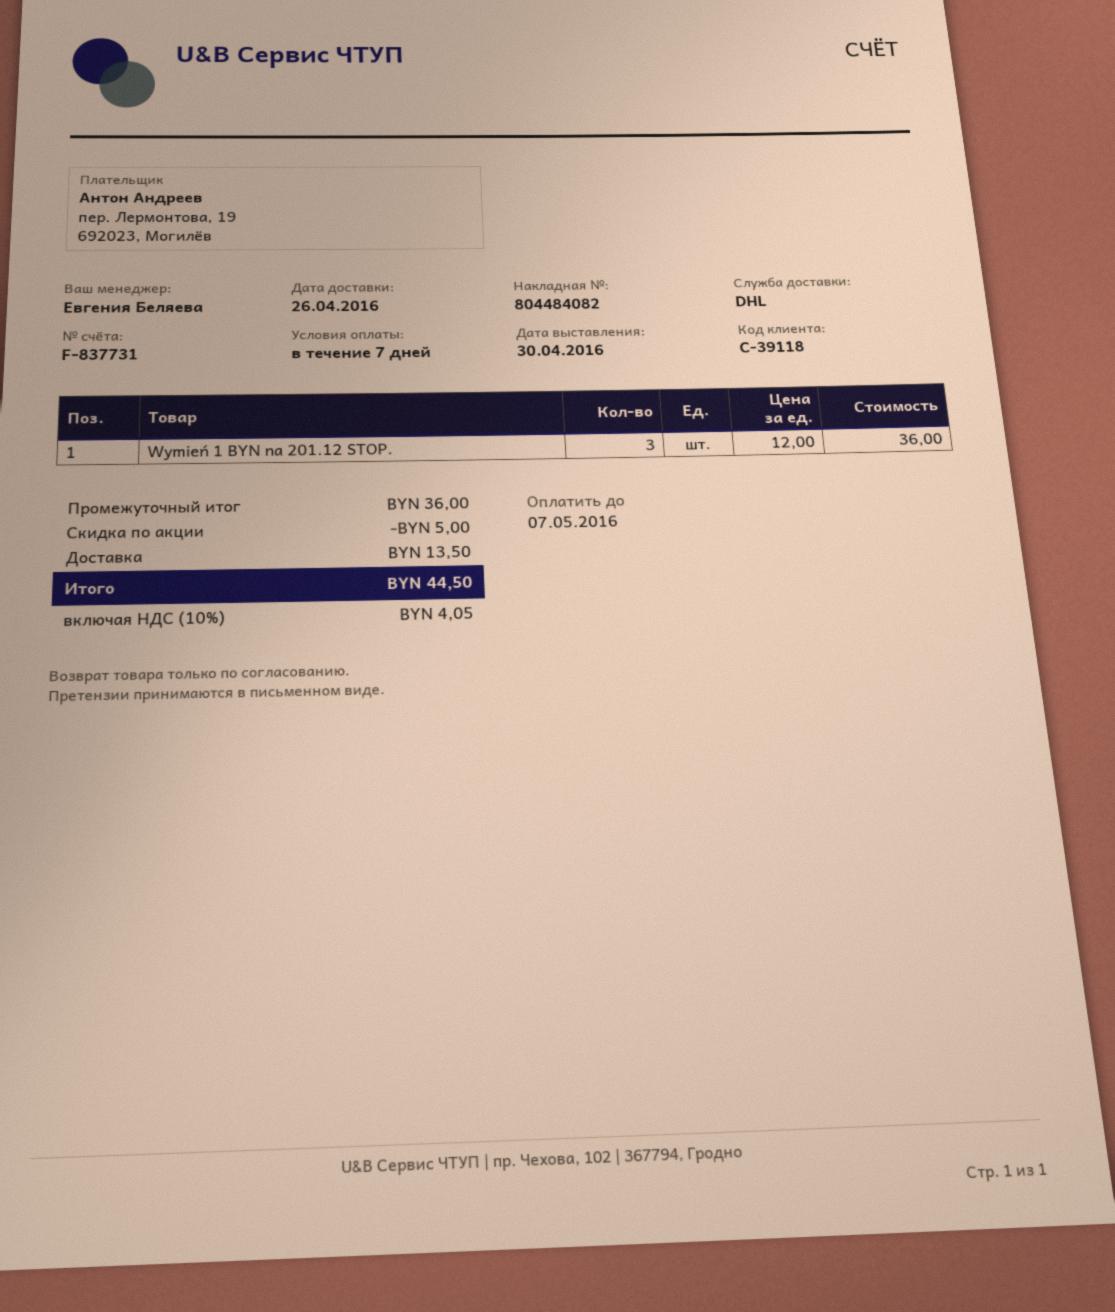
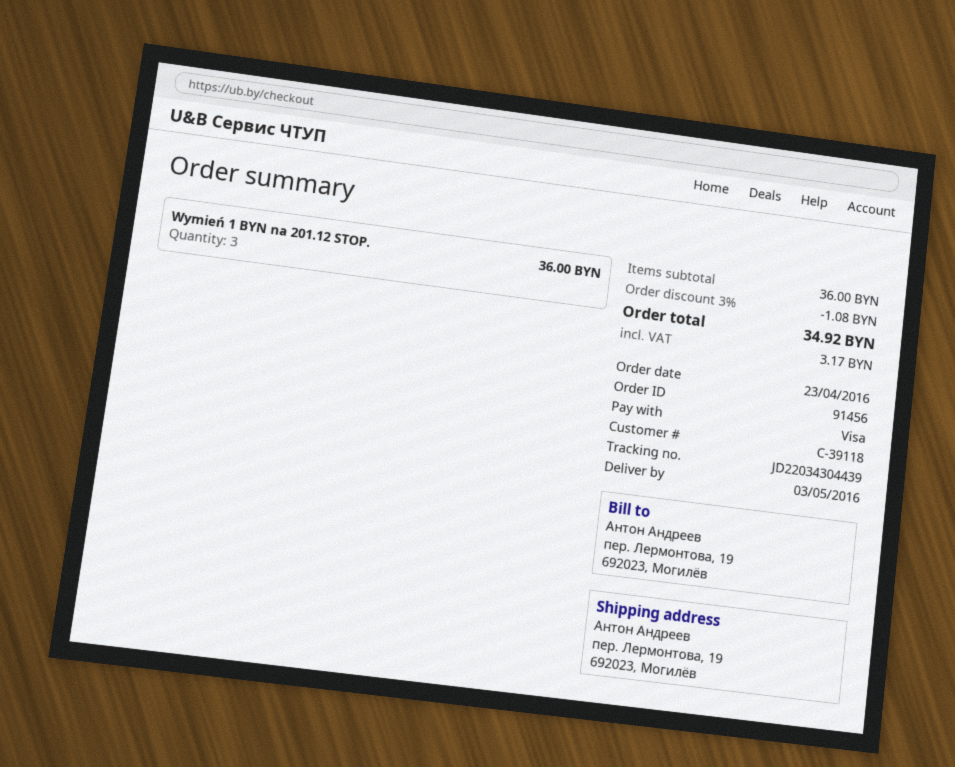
delivery date: 2016-04-26 -> 2016-05-03
discount: 5.00 -> 1.08
shipping: 13.50 -> none
tax: 4.05 -> 3.17
total: 44.50 -> 34.92

